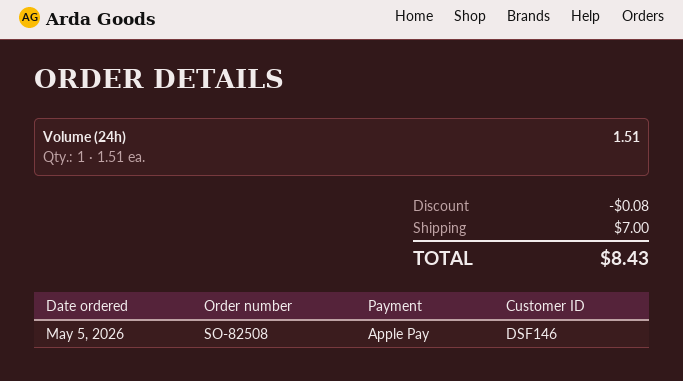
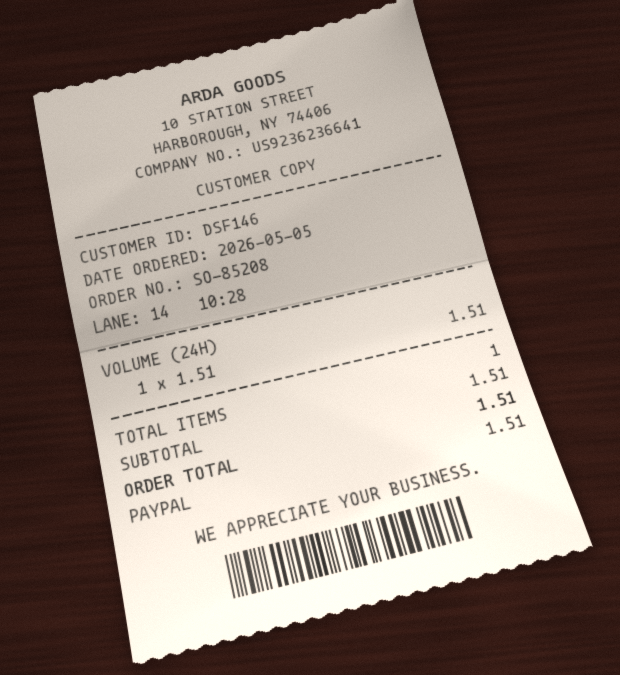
order number: SO-82508 -> SO-85208
payment method: Apple Pay -> PayPal
discount: 0.08 -> none
shipping: 7.00 -> none
total: 8.43 -> 1.51

